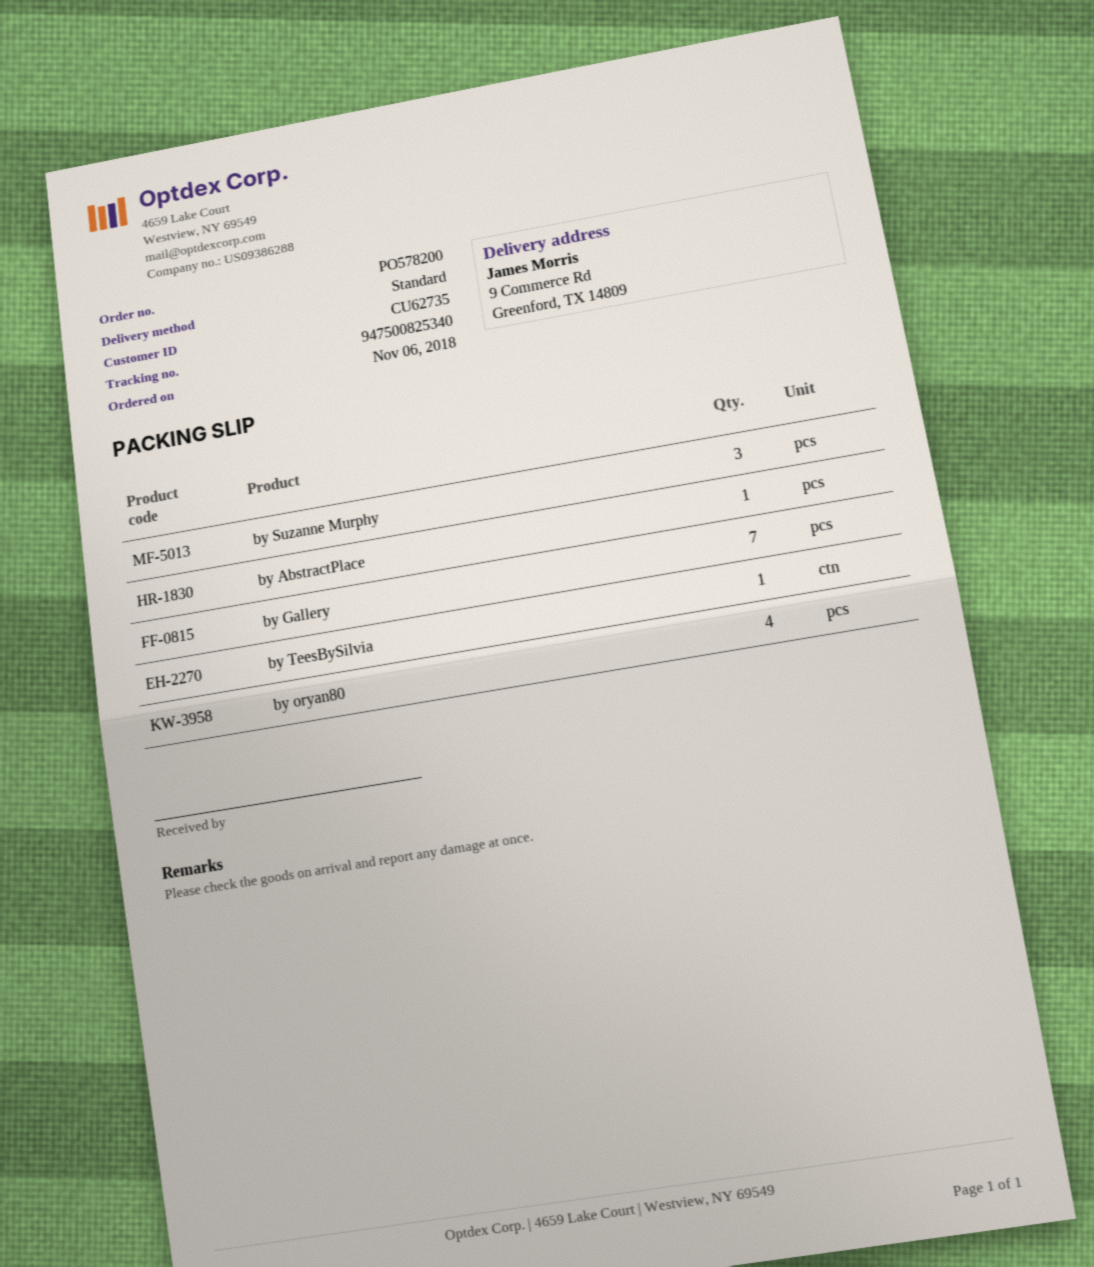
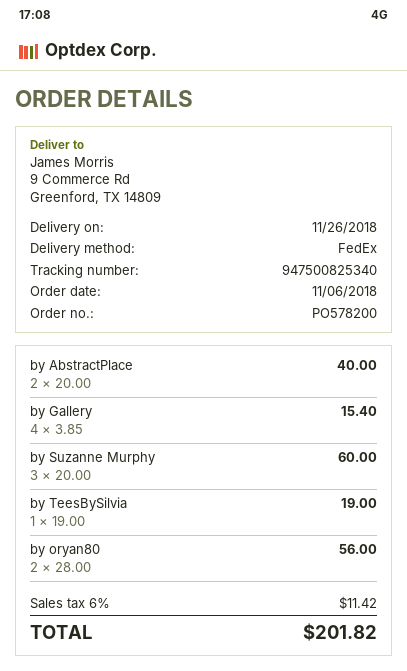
shipping method: standard -> FedEx
by AbstractPlace: 1 -> 2
by Gallery: 7 -> 4
by oryan80: 4 -> 2

